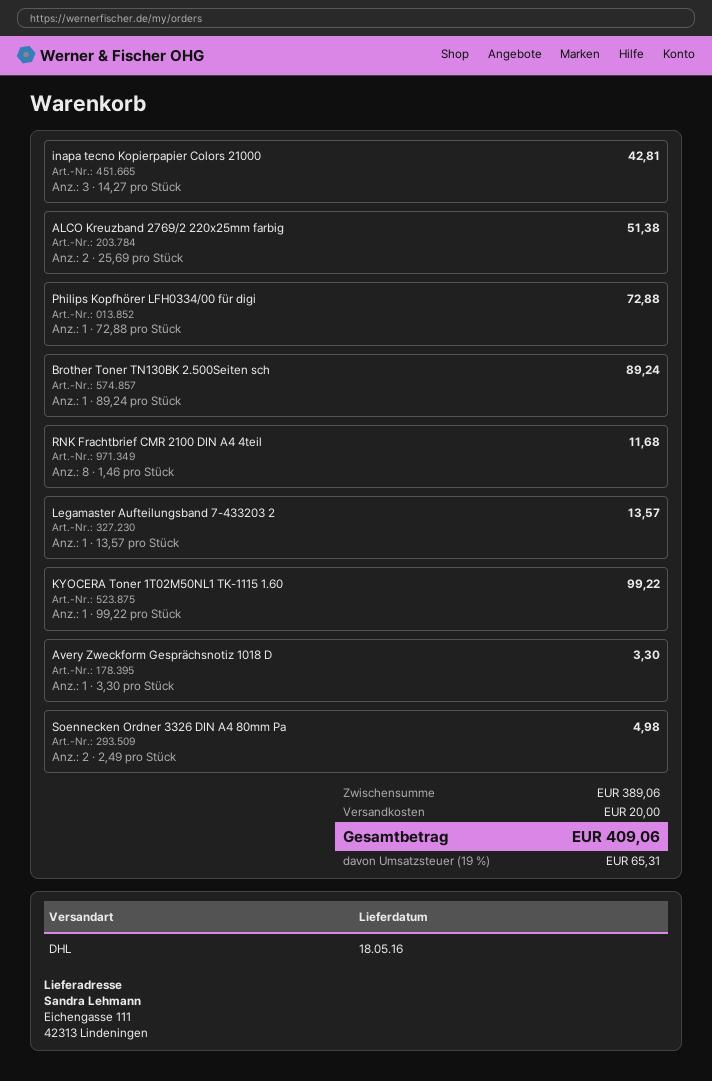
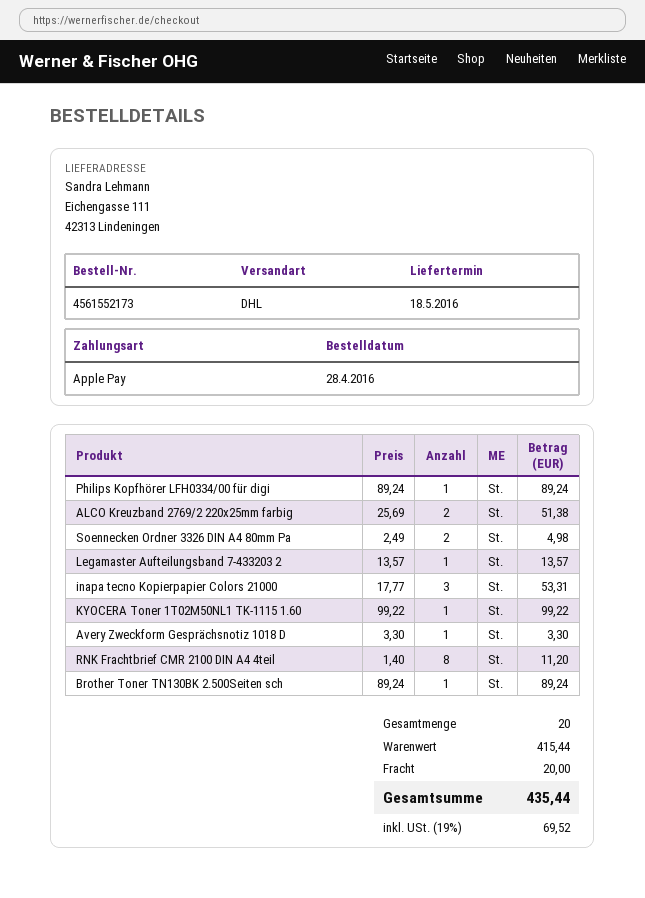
inapa tecno Kopierpapier Colors 21000: 3 x 14.27 = 42.81 -> 3 x 17.77 = 53.31
Philips Kopfhörer LFH0334/00 für digi: 1 x 72.88 = 72.88 -> 1 x 89.24 = 89.24
RNK Frachtbrief CMR 2100 DIN A4 4teil: 8 x 1.46 = 11.68 -> 8 x 1.40 = 11.20
subtotal: 389.06 -> 415.44
tax: 19% = 65.31 -> 19% = 69.52
total: 409.06 -> 435.44

